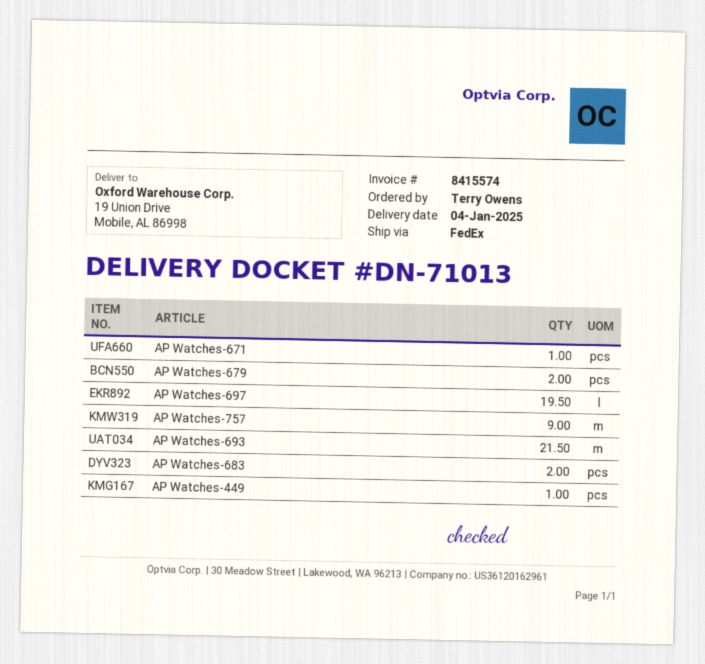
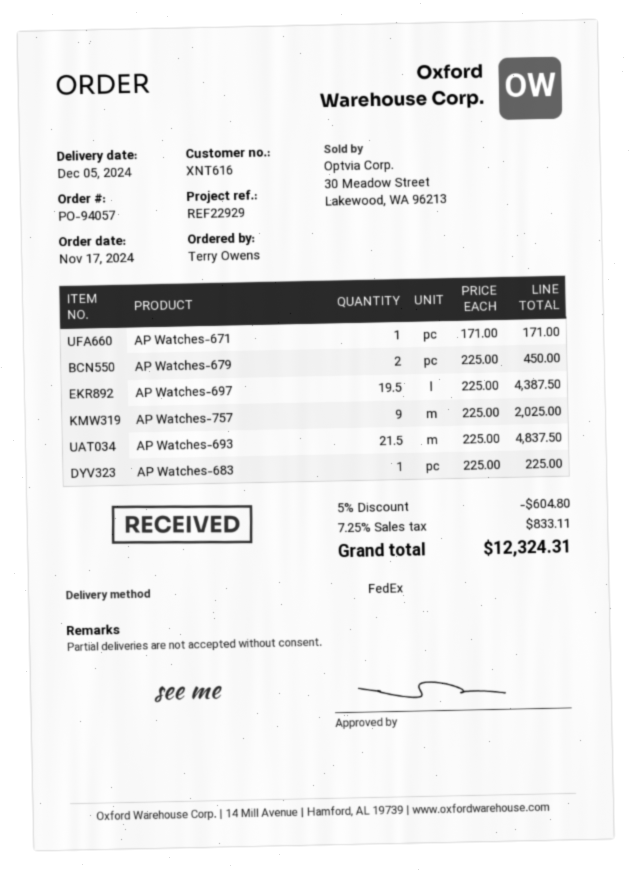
delivery date: 2025-01-04 -> 2024-12-05
AP Watches-683: 2 -> 1
AP Watches-449: 1 -> none

